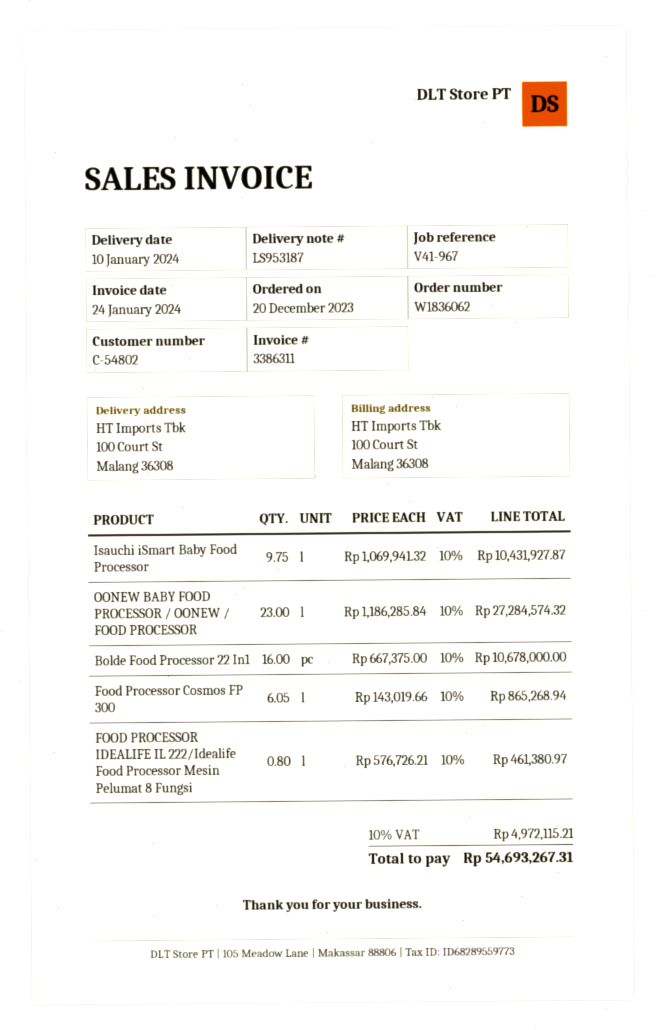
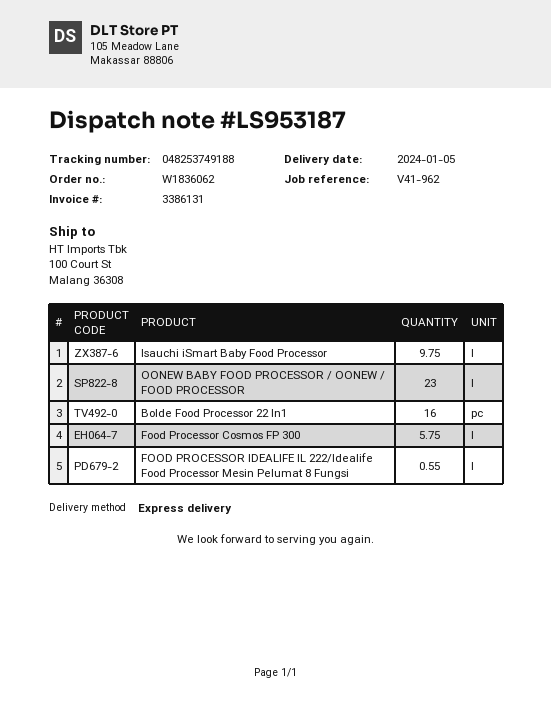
delivery date: 2024-01-10 -> 2024-01-05
invoice number: 3386311 -> 3386131
reference: V41-967 -> V41-962
Food Processor Cosmos FP 300: 6.05 -> 5.75
FOOD PROCESSOR IDEALIFE IL 222/Idealife Food Processor Mesin Pelumat 8 Fungsi: 0.8 -> 0.55

